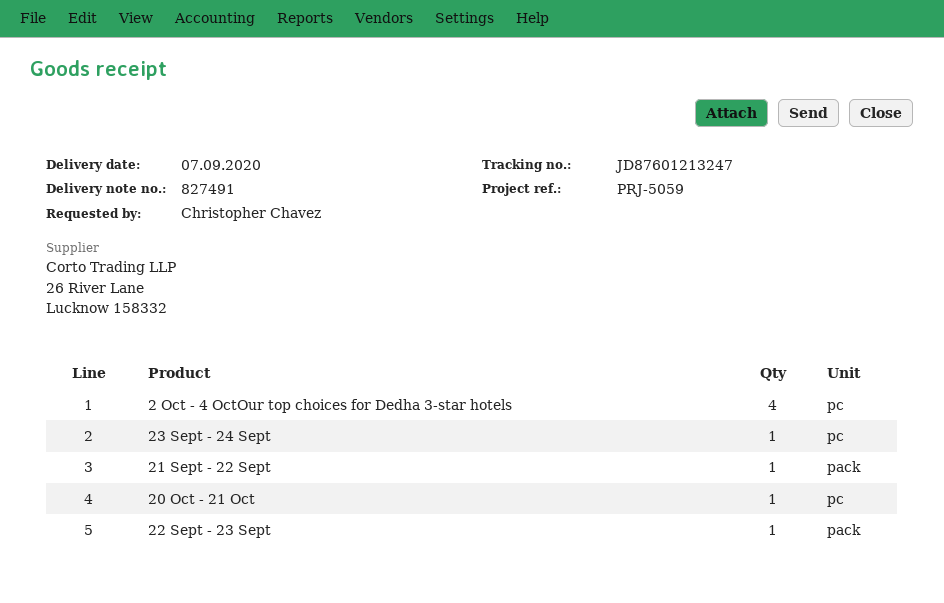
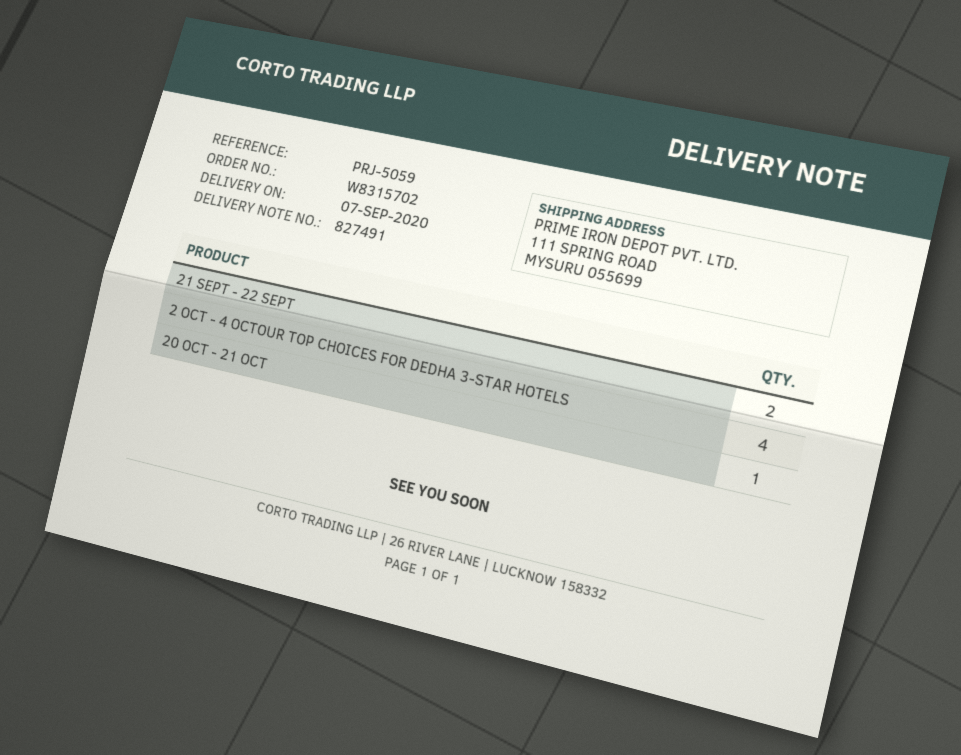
23 Sept - 24 Sept: 1 -> none
21 Sept - 22 Sept: 1 -> 2
22 Sept - 23 Sept: 1 -> none

